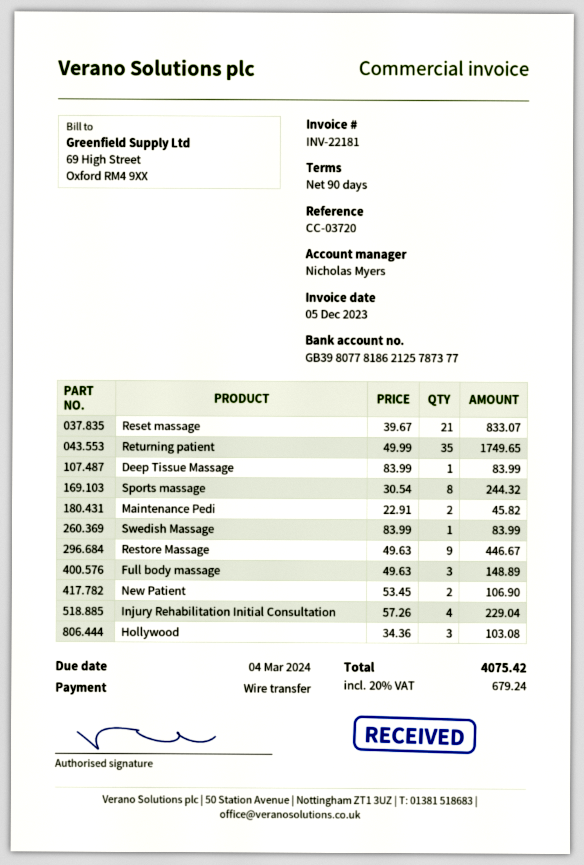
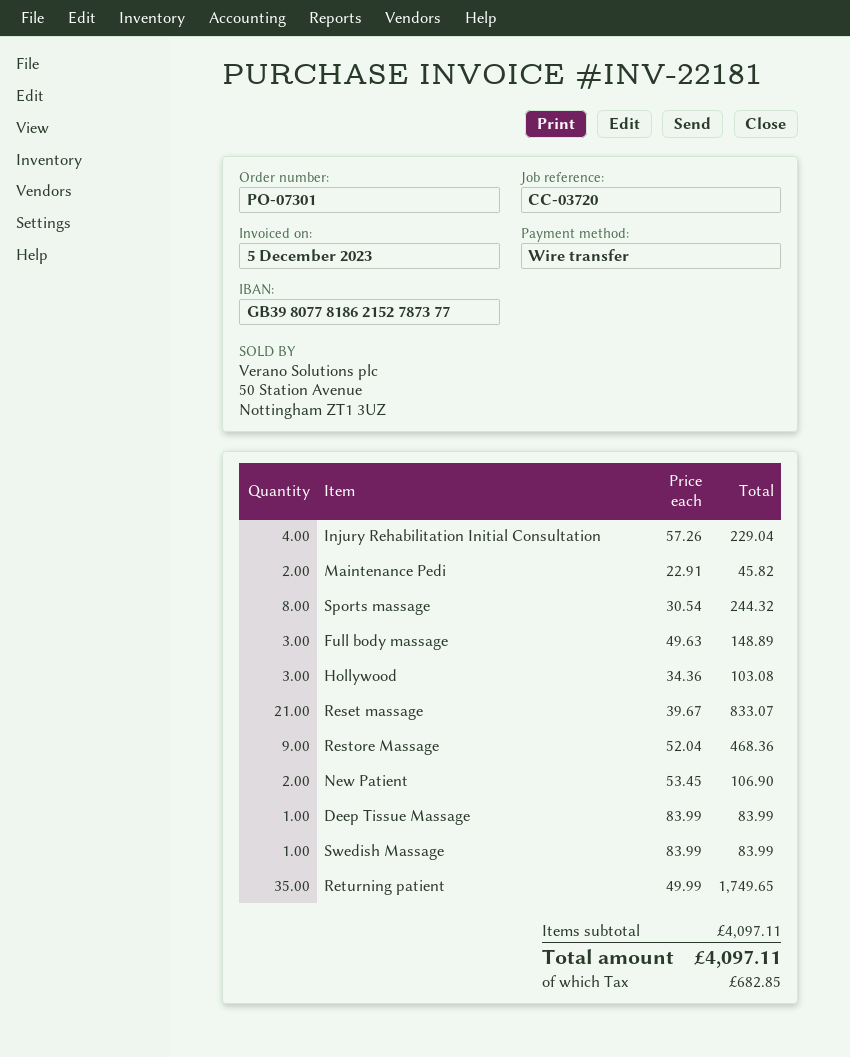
bank account: GB39807781862125787377 -> GB39807781862152787377
Restore Massage: 9 x 49.63 = 446.67 -> 9 x 52.04 = 468.36
tax: 679.24 -> 682.85
total: 4075.42 -> 4097.11

